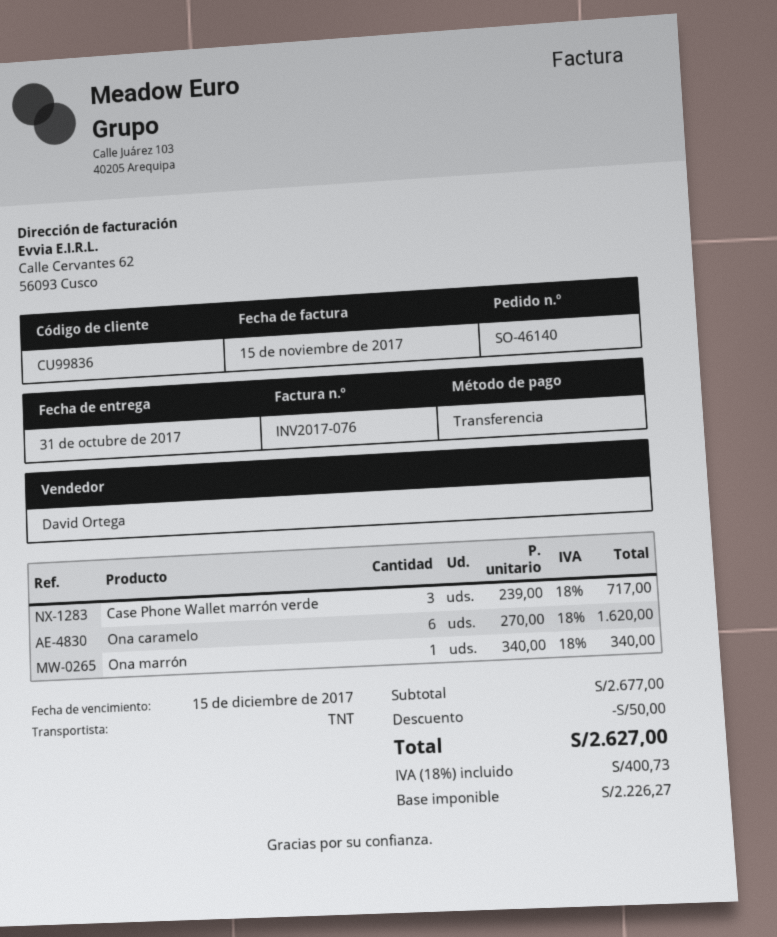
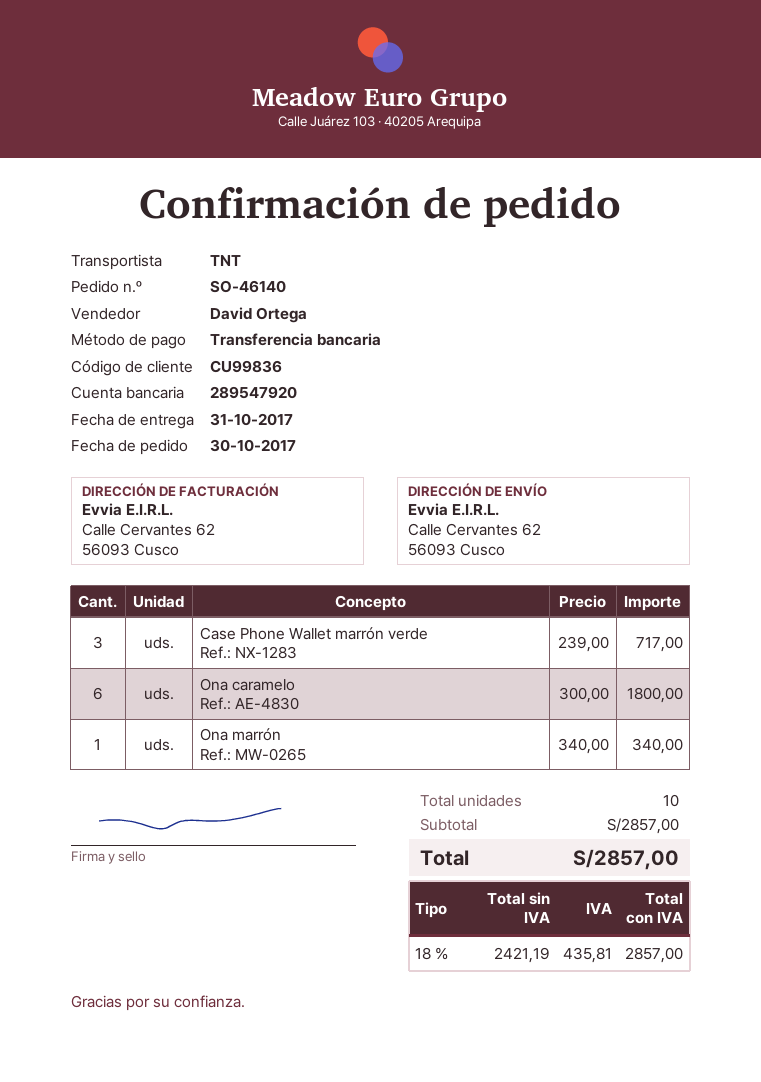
Ona caramelo: 6 x 270.00 = 1620.00 -> 6 x 300.00 = 1800.00
subtotal: 2677.00 -> 2857.00
discount: 50.00 -> none
net: 2226.27 -> 2421.19
tax: 18% = 400.73 -> 18% = 435.81
total: 2627.00 -> 2857.00

